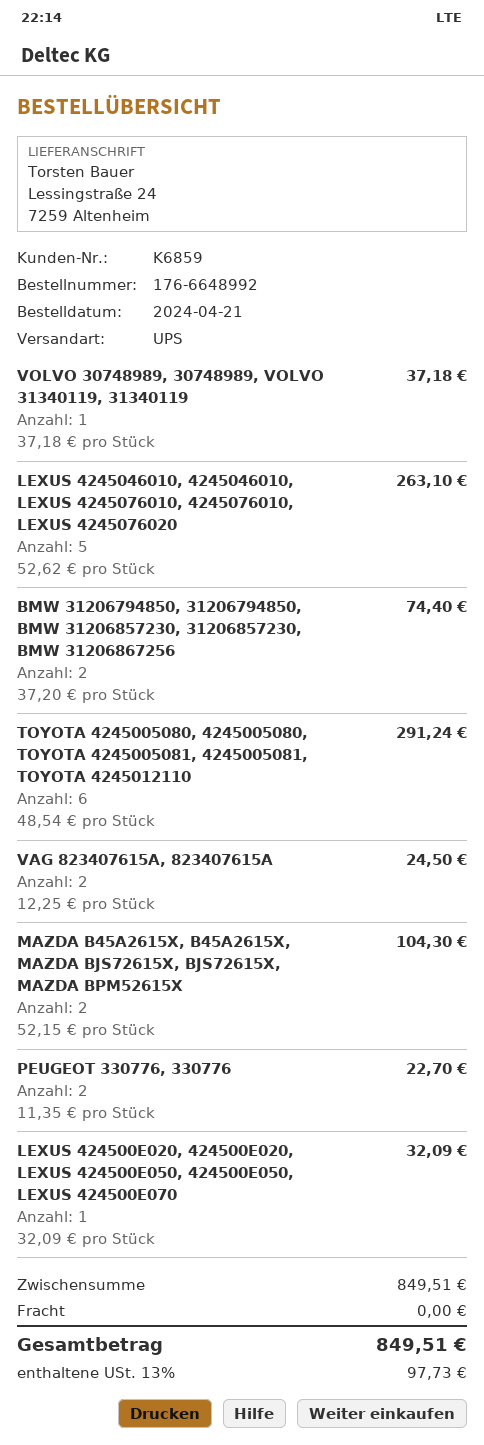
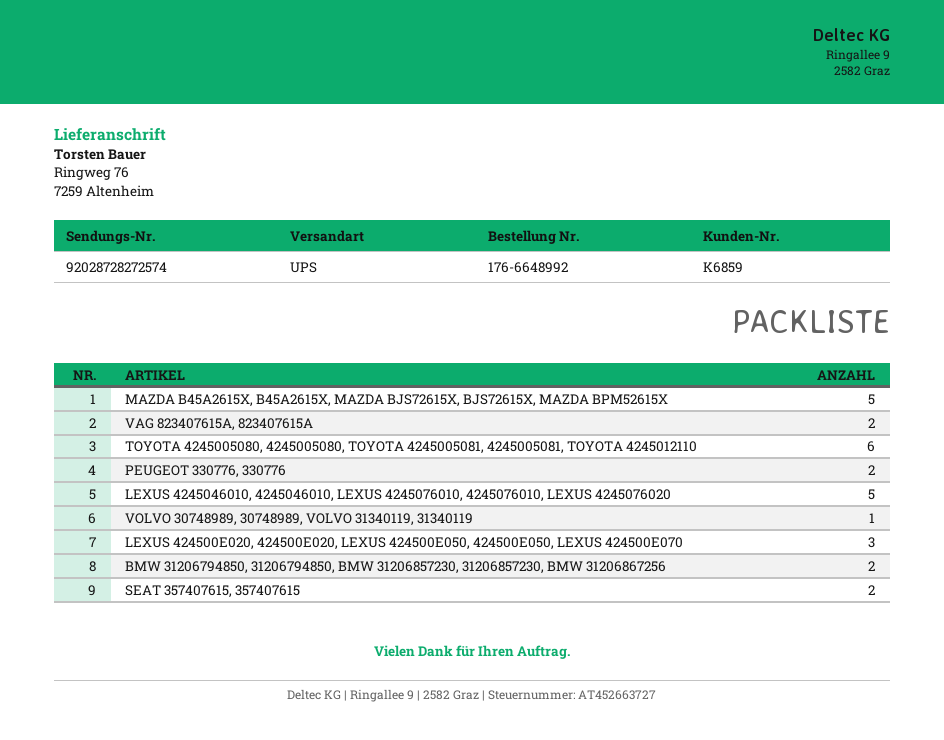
ship to: Lessingstraße 24, 7259 Altenheim -> Ringweg 76, 7259 Altenheim
MAZDA B45A2615X, B45A2615X, MAZDA BJS72615X, BJS72615X, MAZDA BPM52615X: 2 -> 5
LEXUS 424500E020, 424500E020, LEXUS 424500E050, 424500E050, LEXUS 424500E070: 1 -> 3
SEAT 357407615, 357407615: none -> 2

